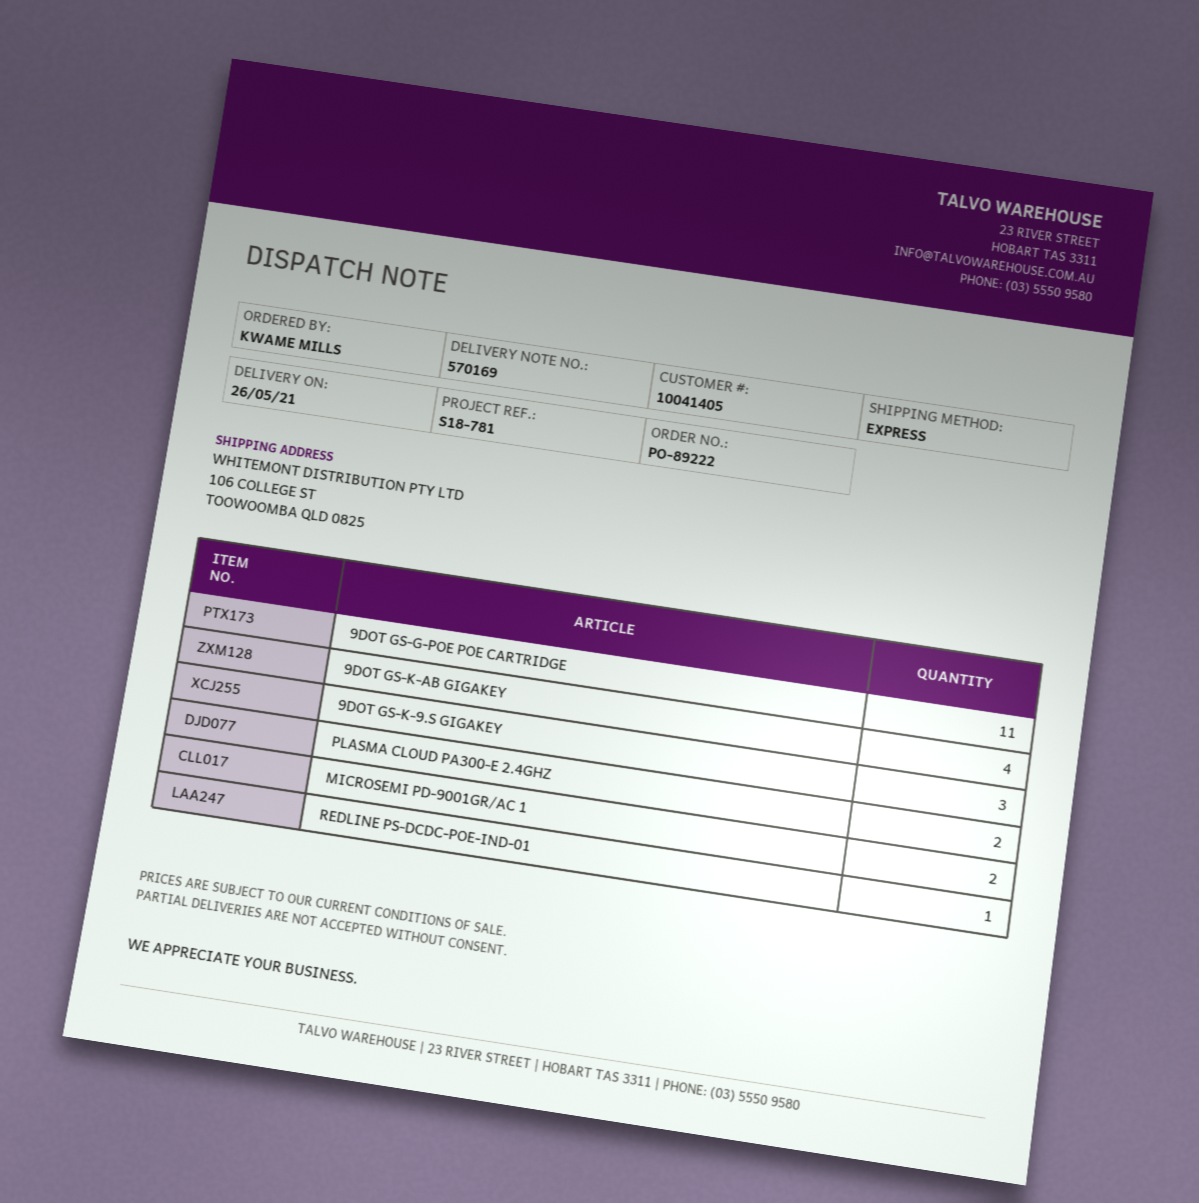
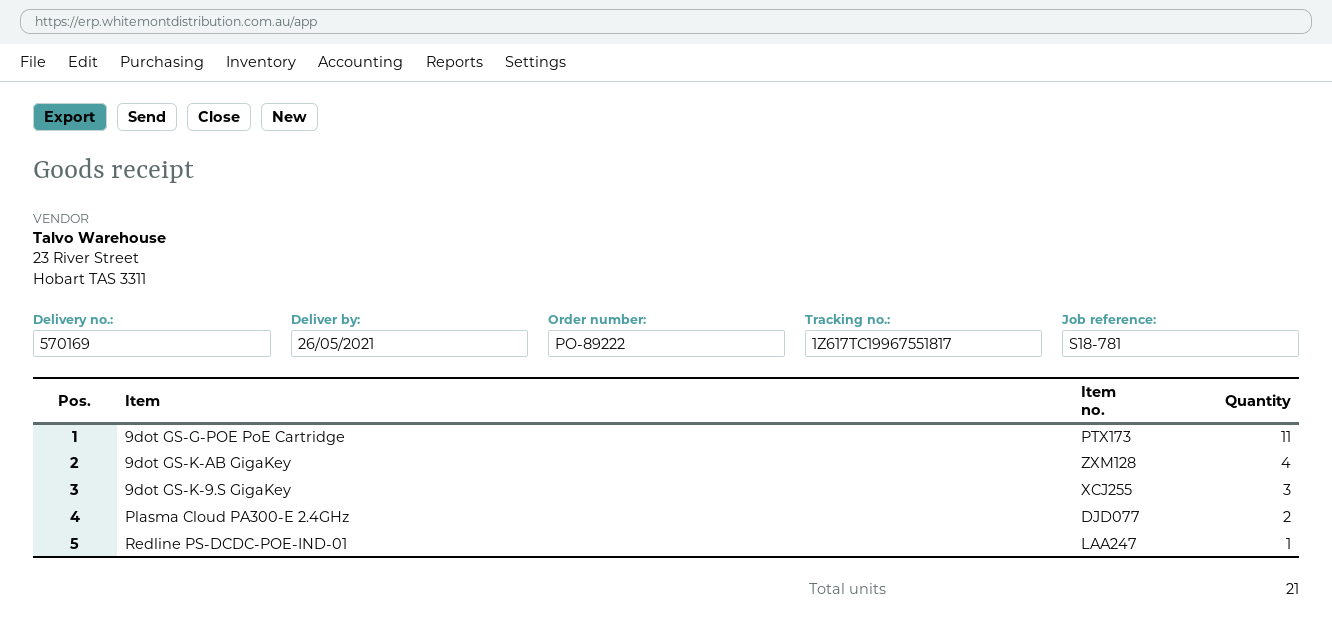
MICROSEMI PD-9001GR/AC 1: 2 -> none

